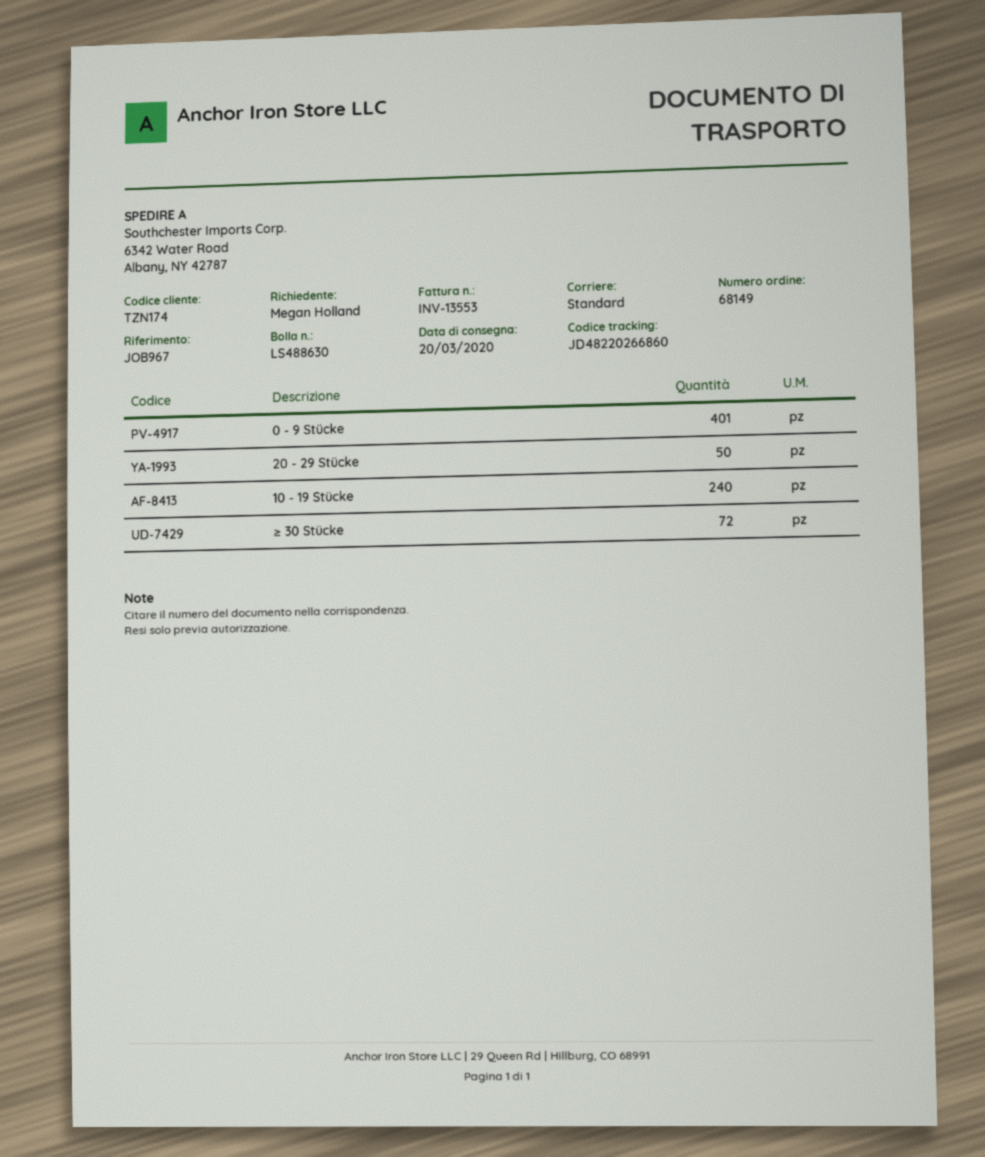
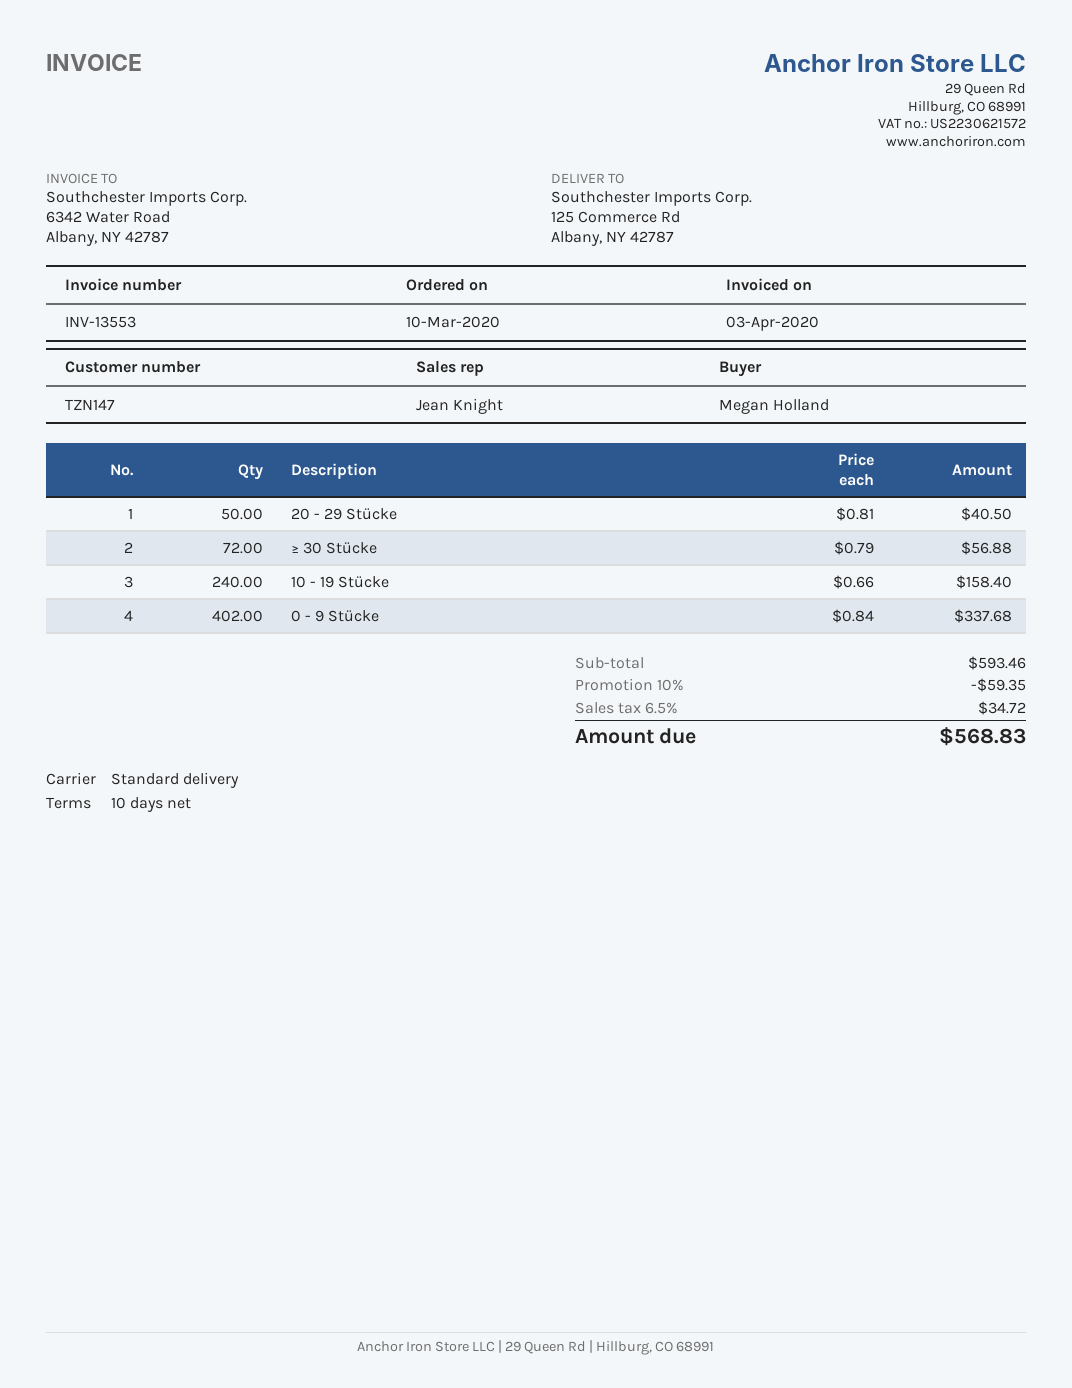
customer number: TZN174 -> TZN147
ship to: 6342 Water Road, Albany, NY 42787 -> 125 Commerce Rd, Albany, NY 42787
0 - 9 Stücke: 401 -> 402

